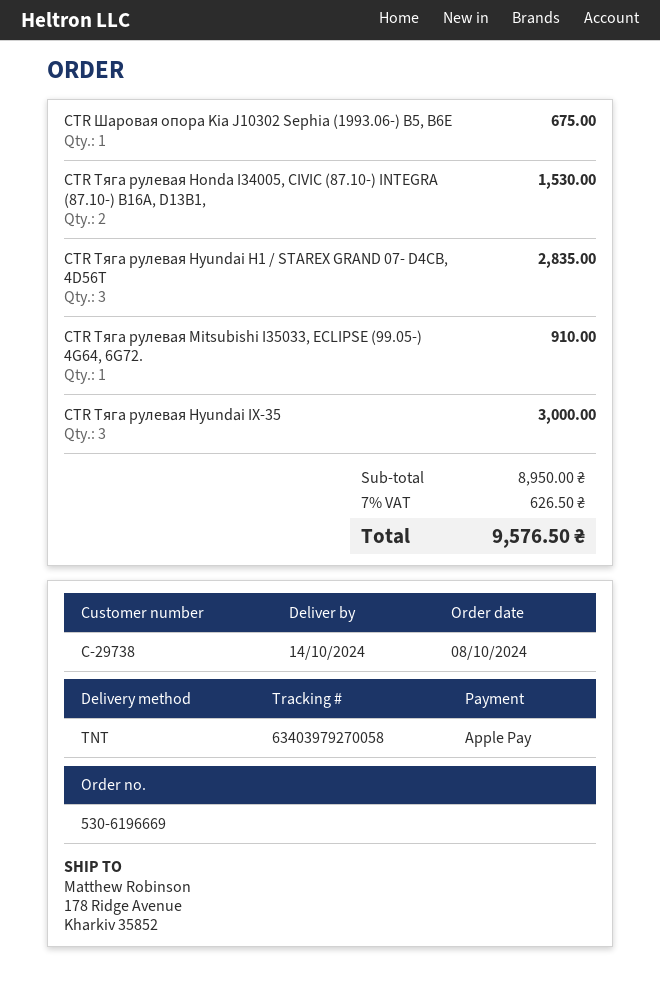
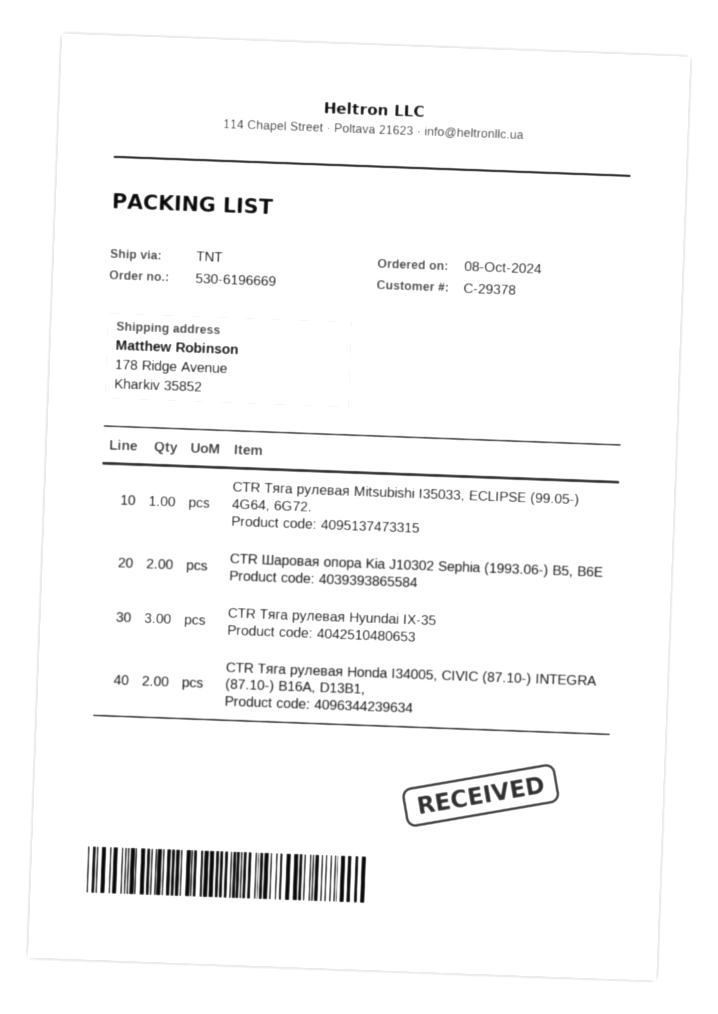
customer number: C-29738 -> C-29378
CTR Шаровая опора Kia J10302 Sephia (1993.06-) B5, B6E: 1 -> 2
CTR Тяга рулевая Hyundai H1 / STAREX GRAND 07- D4CB, 4D56T: 3 -> none

